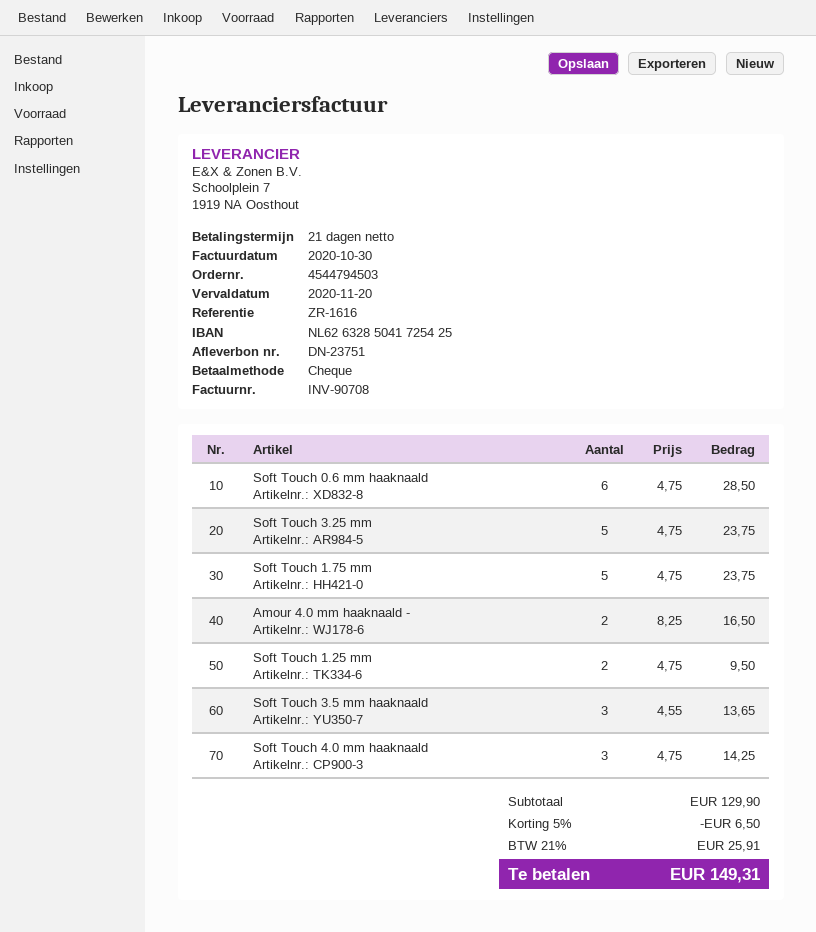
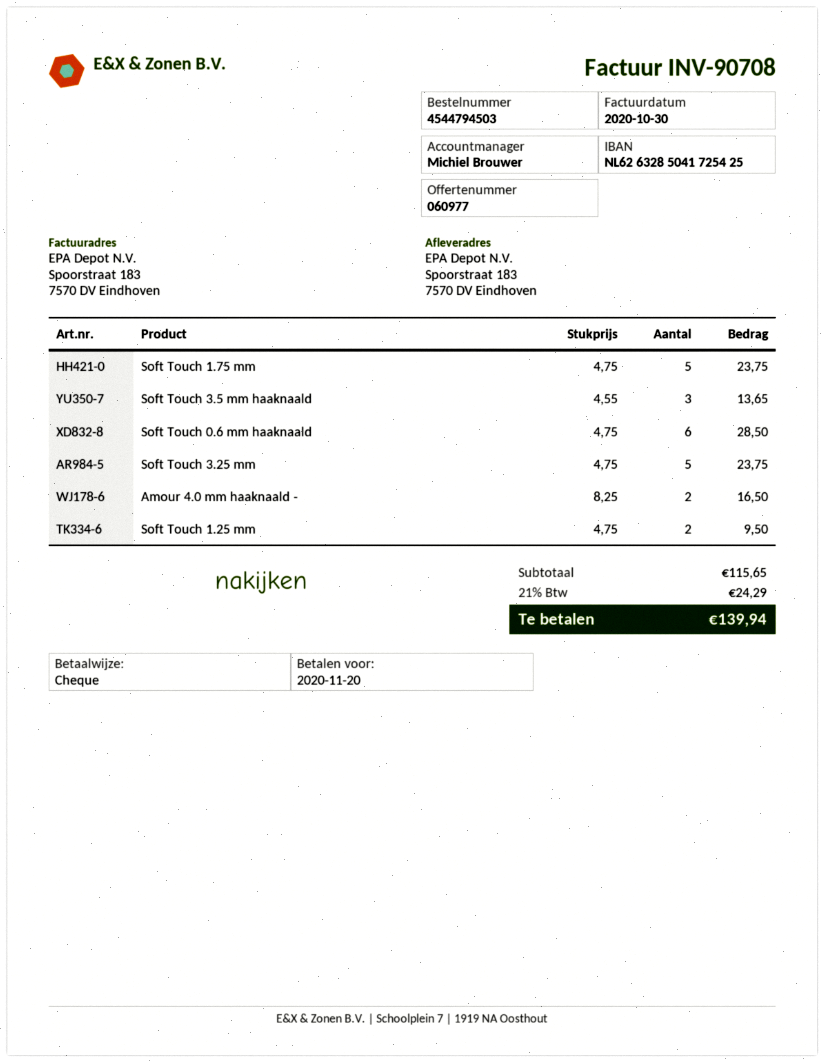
Soft Touch 4.0 mm haaknaald: 3 x 4.75 = 14.25 -> none
subtotal: 129.90 -> 115.65
discount: 5% = 6.50 -> none
tax: 21% = 25.91 -> 21% = 24.29
total: 149.31 -> 139.94

